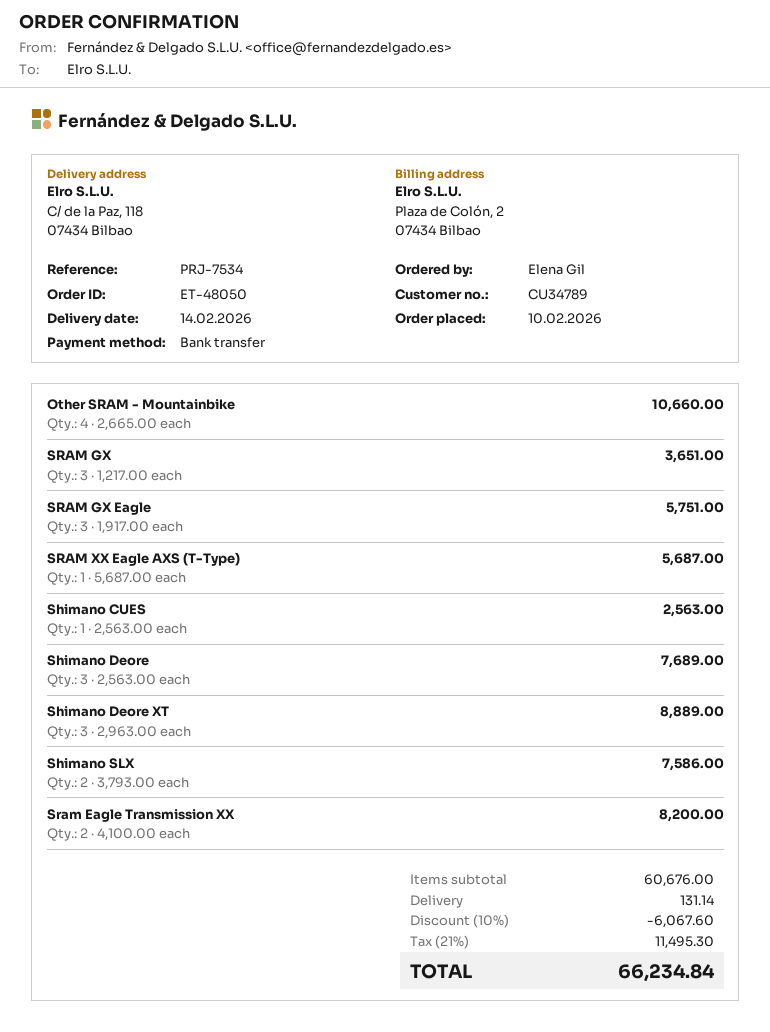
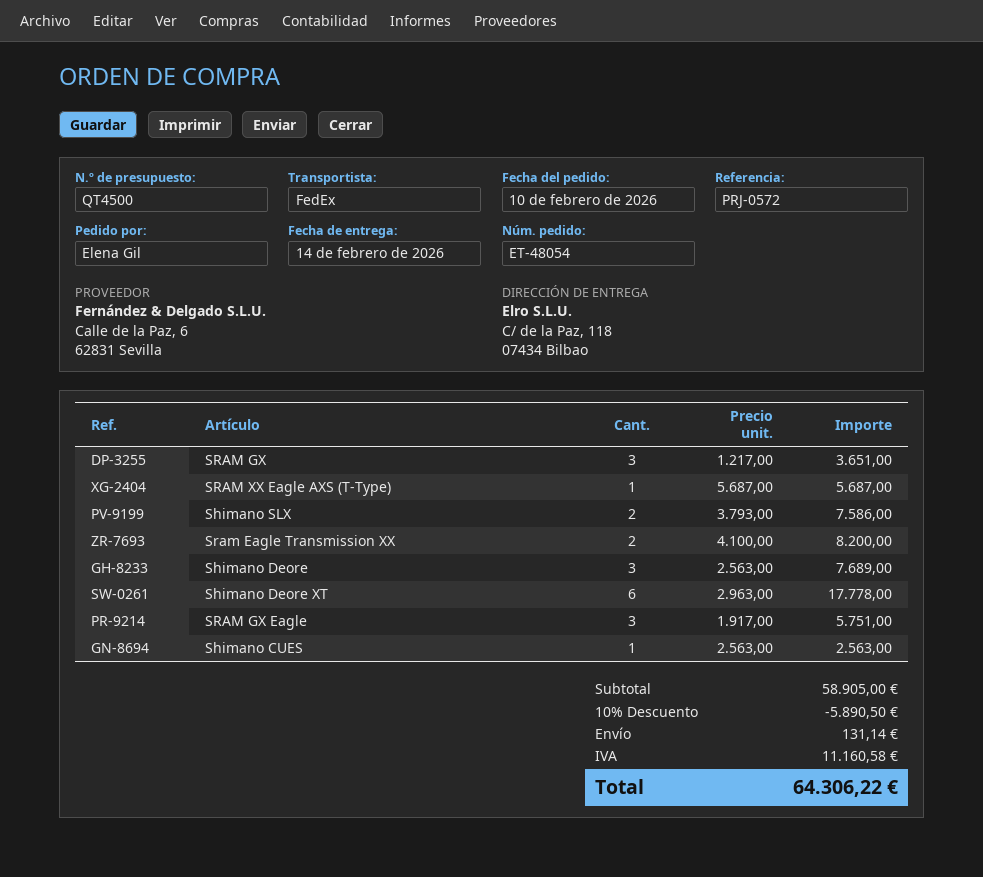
order number: ET-48050 -> ET-48054
reference: PRJ-7534 -> PRJ-0572
Other SRAM - Mountainbike: 4 x 2665.00 = 10660.00 -> none
Shimano Deore XT: 3 x 2963.00 = 8889.00 -> 6 x 2963.00 = 17778.00
subtotal: 60676.00 -> 58905.00
discount: 10% = 6067.60 -> 10% = 5890.50
tax: 11495.30 -> 11160.58
total: 66234.84 -> 64306.22

